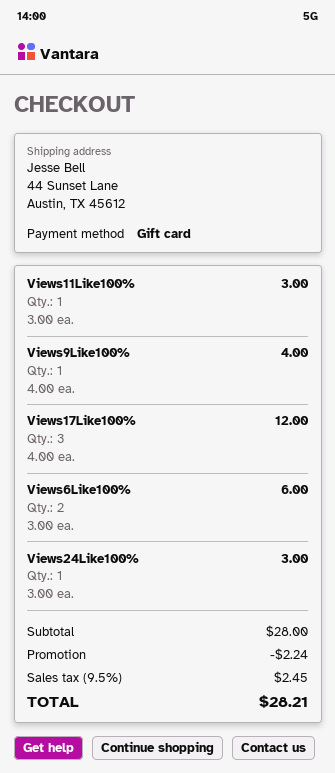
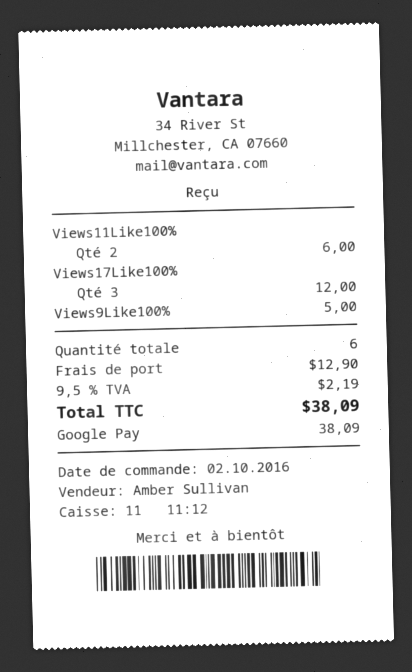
payment method: gift card -> Google Pay
Views11Like100%: 1 for 3.00 -> 2 for 6.00
Views9Like100%: 1 for 4.00 -> 1 for 5.00
Views6Like100%: 2 for 6.00 -> none
Views24Like100%: 1 for 3.00 -> none
discount: 2.24 -> none
shipping: none -> 12.90
tax: 9.5% = 2.45 -> 9.5% = 2.19
total: 28.21 -> 38.09

